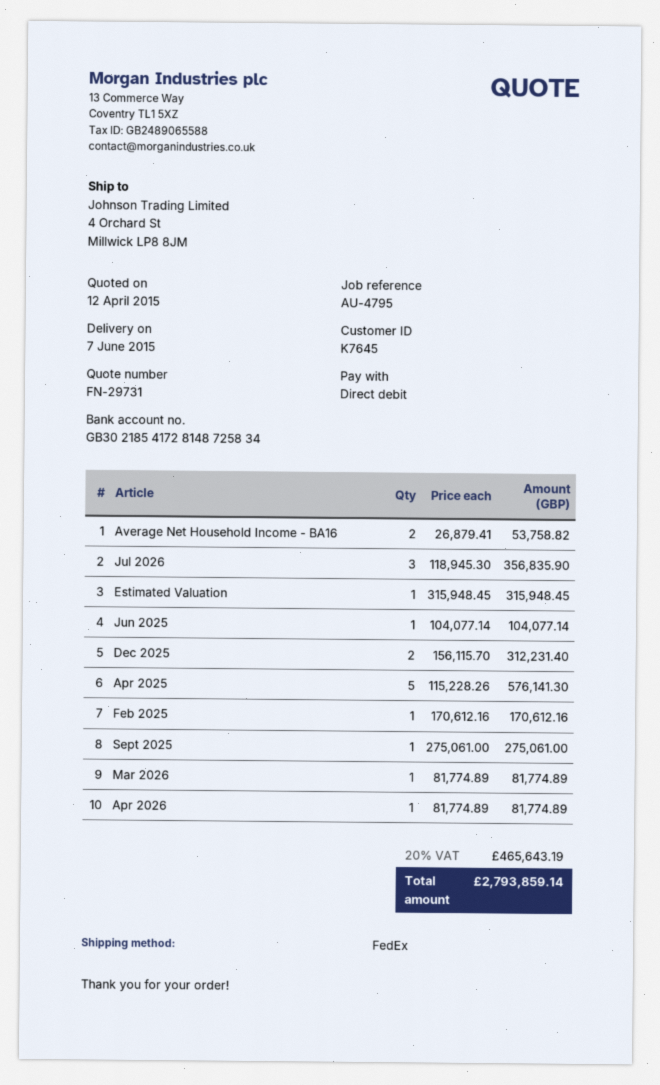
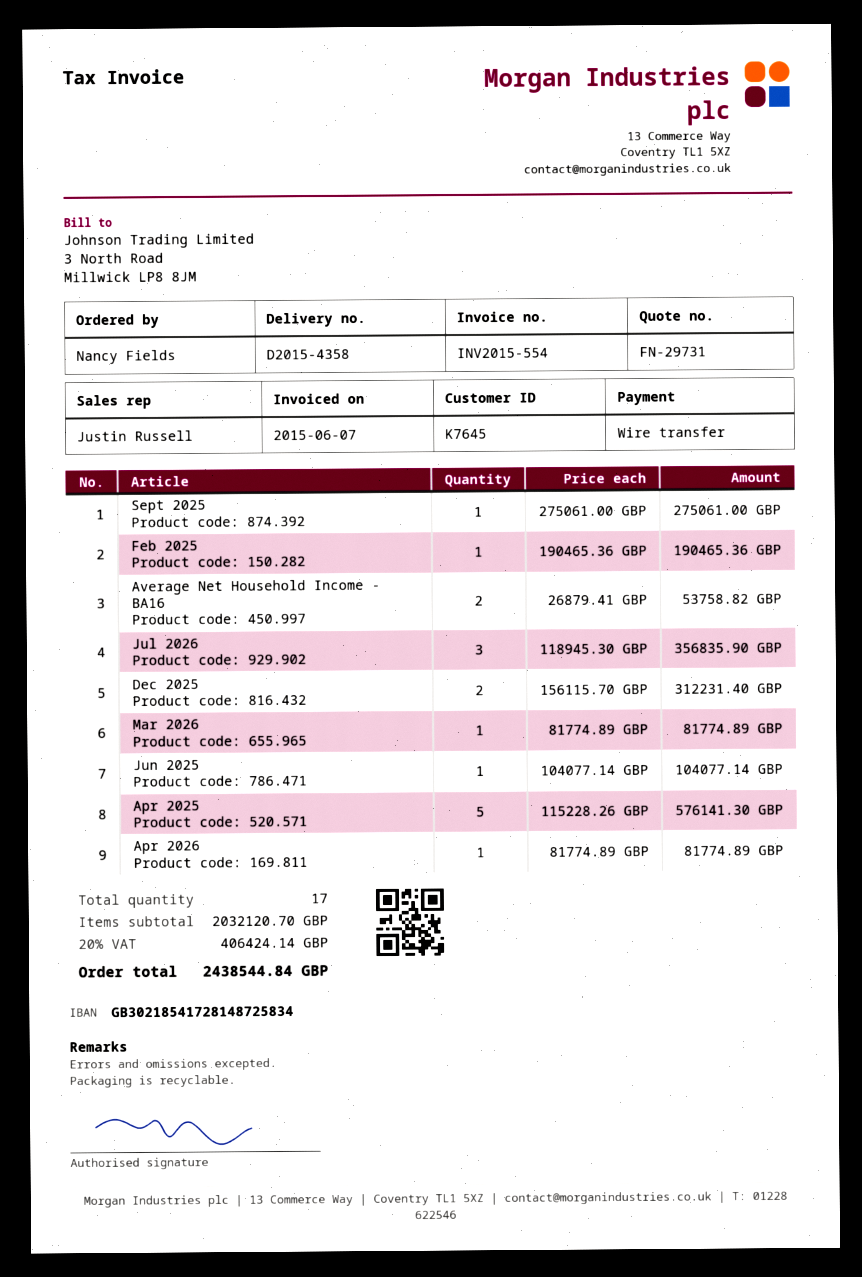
payment method: direct debit -> bank transfer
Estimated Valuation: 1 x 315948.45 = 315948.45 -> none
Feb 2025: 1 x 170612.16 = 170612.16 -> 1 x 190465.36 = 190465.36
tax: 20% = 465643.19 -> 20% = 406424.14
total: 2793859.14 -> 2438544.84

